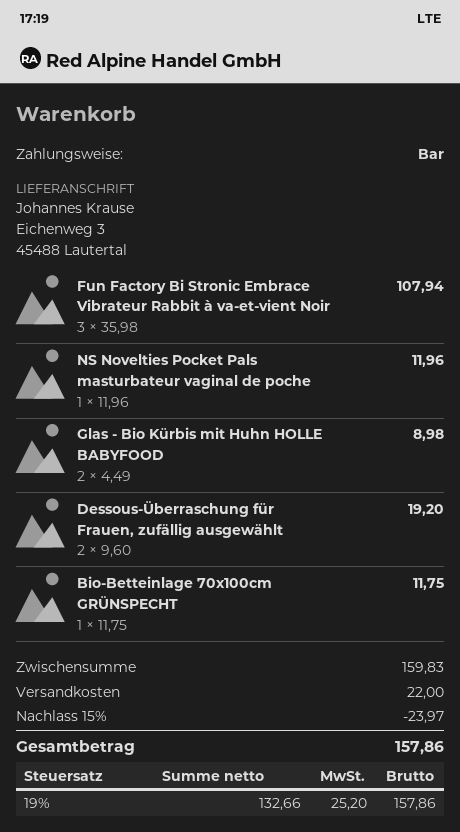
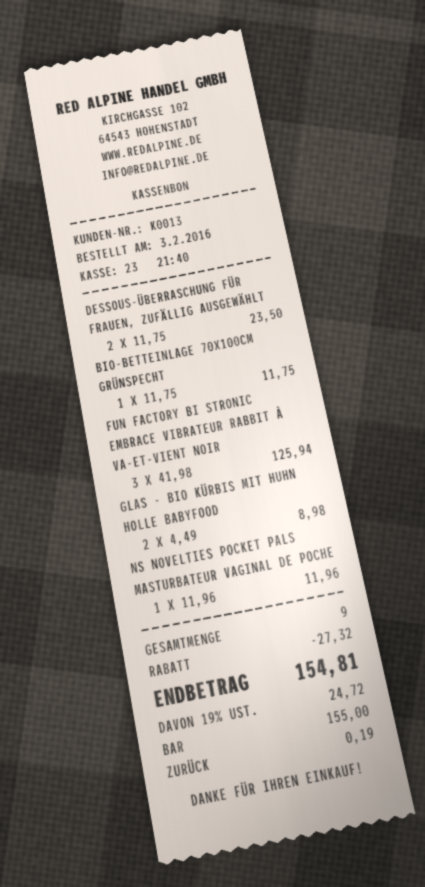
Fun Factory Bi Stronic Embrace Vibrateur Rabbit à va-et-vient Noir: 3 x 35.98 = 107.94 -> 3 x 41.98 = 125.94
Dessous-Überraschung für Frauen, zufällig ausgewählt: 2 x 9.60 = 19.20 -> 2 x 11.75 = 23.50
discount: 23.97 -> 27.32
shipping: 22.00 -> none
tax: 19% = 25.20 -> 19% = 24.72
total: 157.86 -> 154.81

